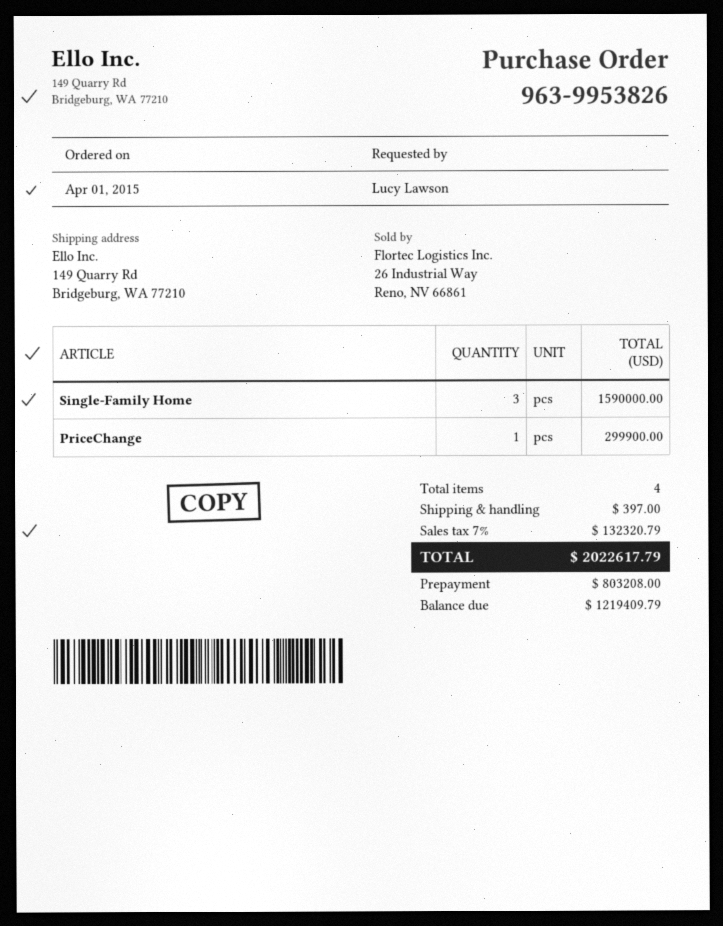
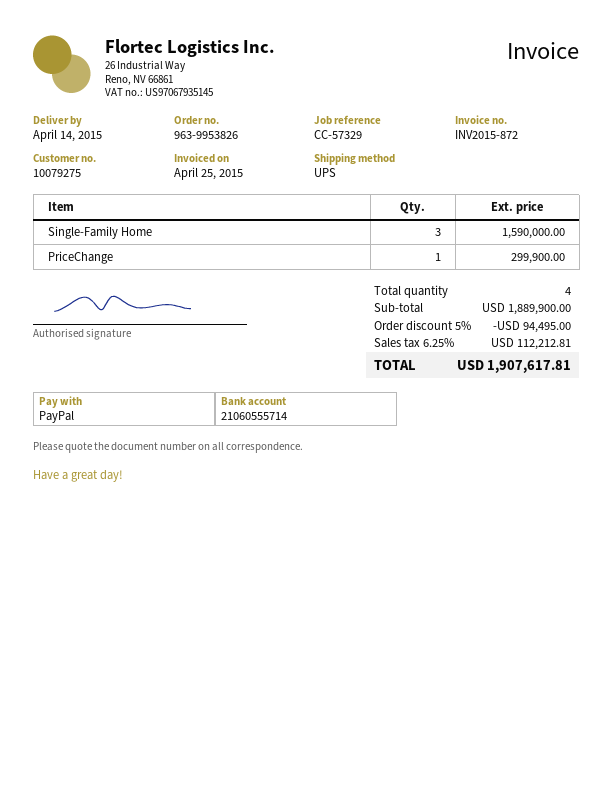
discount: none -> 5% = 94495.00
shipping: 397.00 -> none
tax: 7% = 132320.79 -> 6.25% = 112212.81
total: 2022617.79 -> 1907617.81

